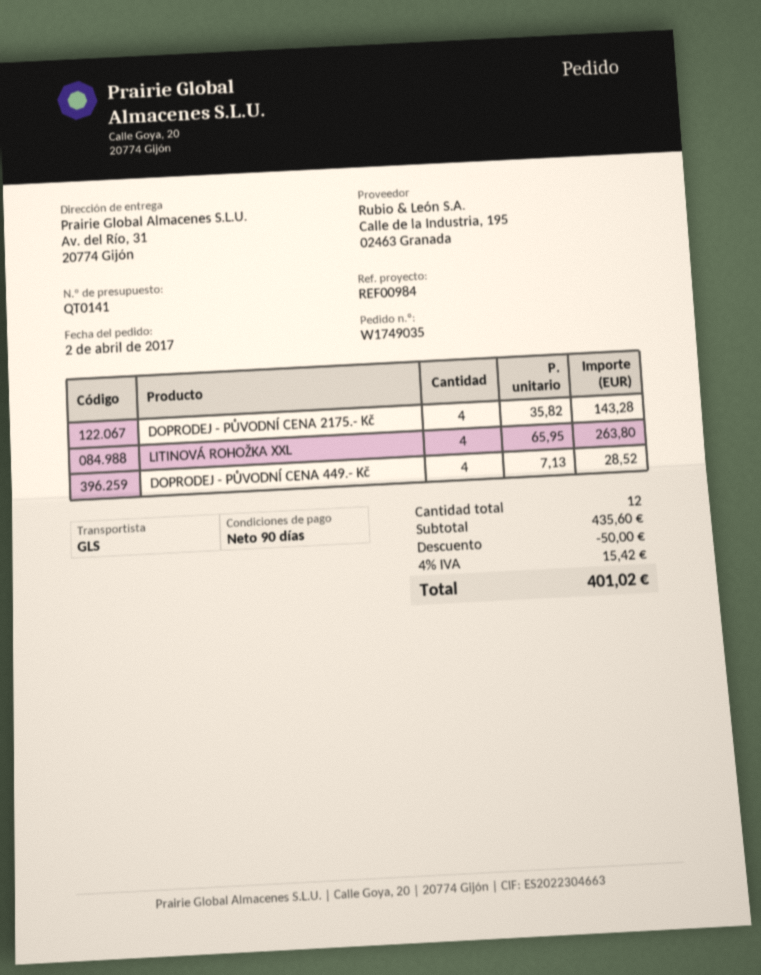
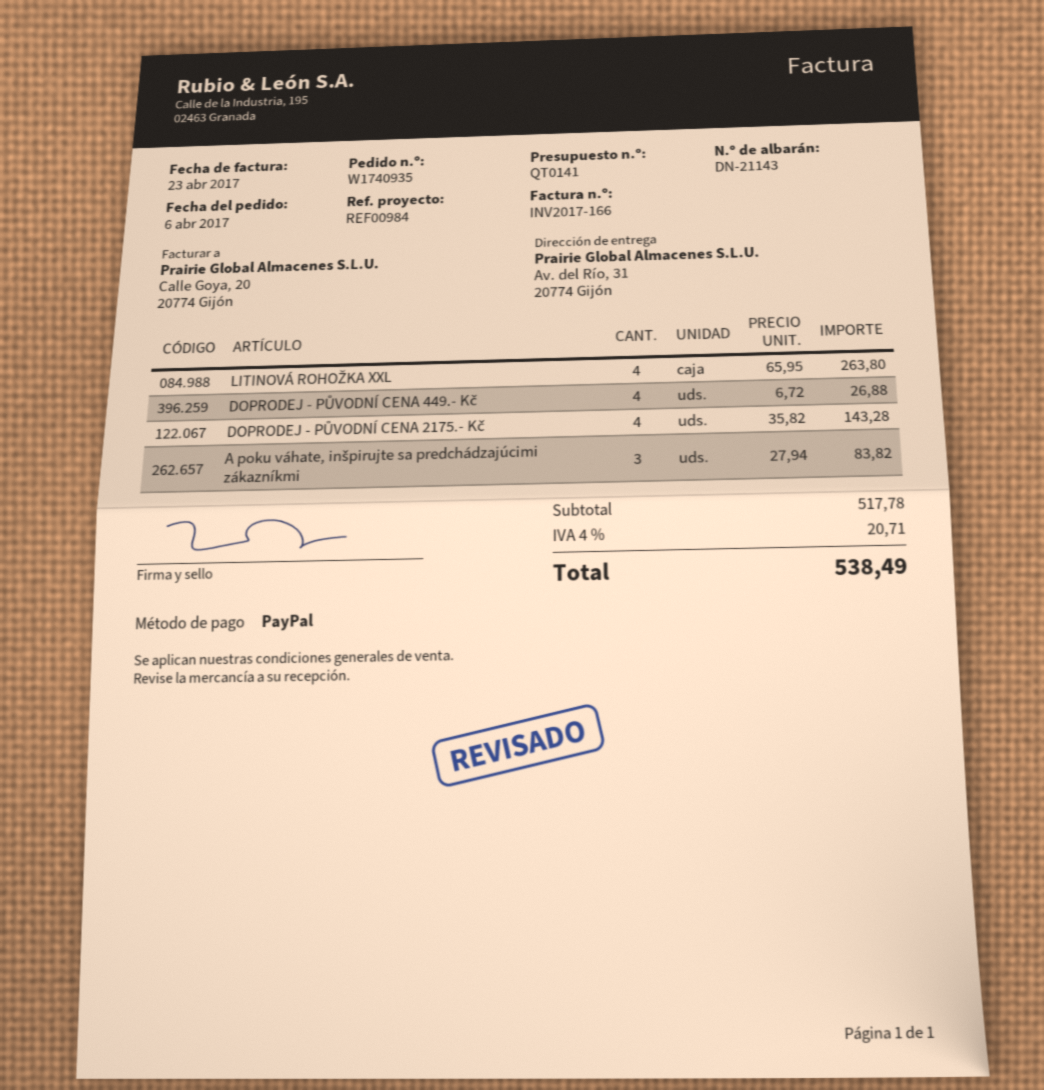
order number: W1749035 -> W1740935
order date: 2017-04-02 -> 2017-04-06
DOPRODEJ - PŮVODNÍ CENA 449.- Kč: 4 x 7.13 = 28.52 -> 4 x 6.72 = 26.88
A poku váhate, inšpirujte sa predchádzajúcimi zákazníkmi: none -> 3 x 27.94 = 83.82
subtotal: 435.60 -> 517.78
discount: 50.00 -> none
tax: 4% = 15.42 -> 4% = 20.71
total: 401.02 -> 538.49

